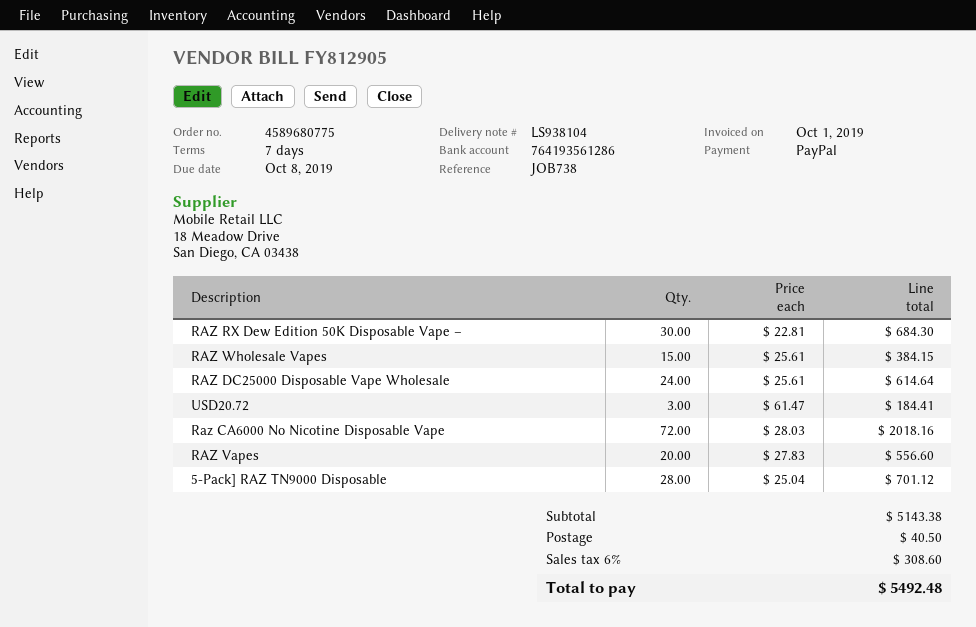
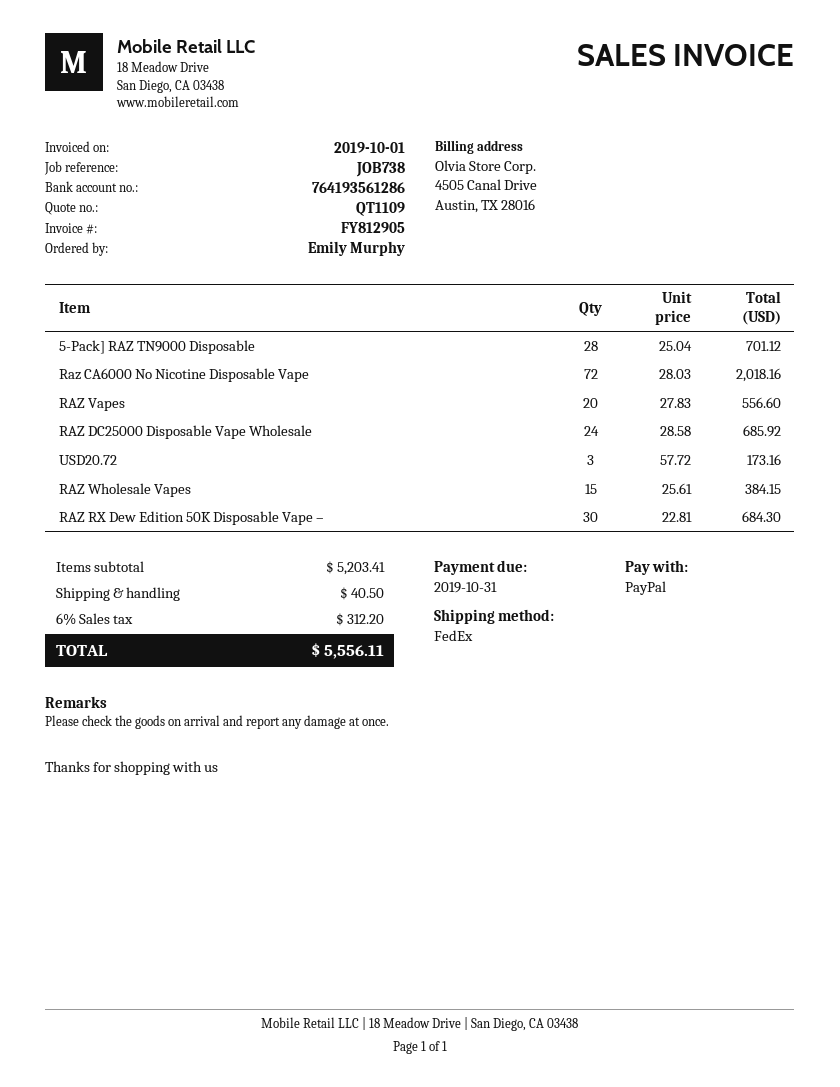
due date: 2019-10-08 -> 2019-10-31
RAZ DC25000 Disposable Vape Wholesale: 24 x 25.61 = 614.64 -> 24 x 28.58 = 685.92
USD20.72: 3 x 61.47 = 184.41 -> 3 x 57.72 = 173.16
subtotal: 5143.38 -> 5203.41
tax: 6% = 308.60 -> 6% = 312.20
total: 5492.48 -> 5556.11

